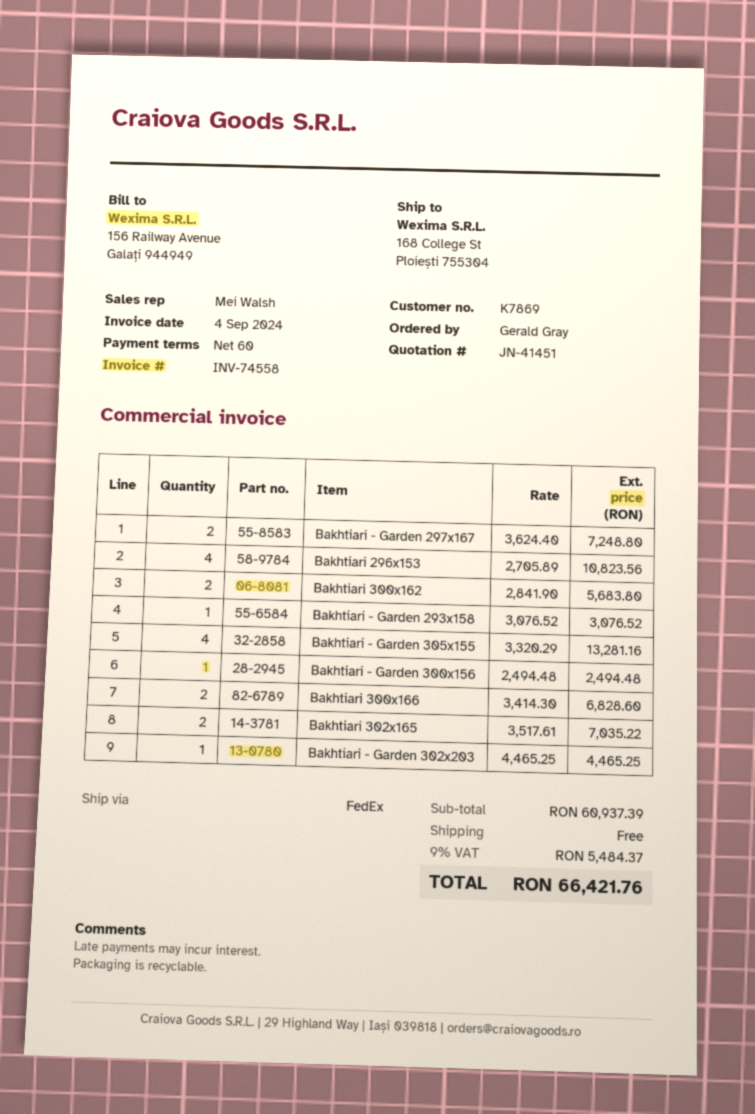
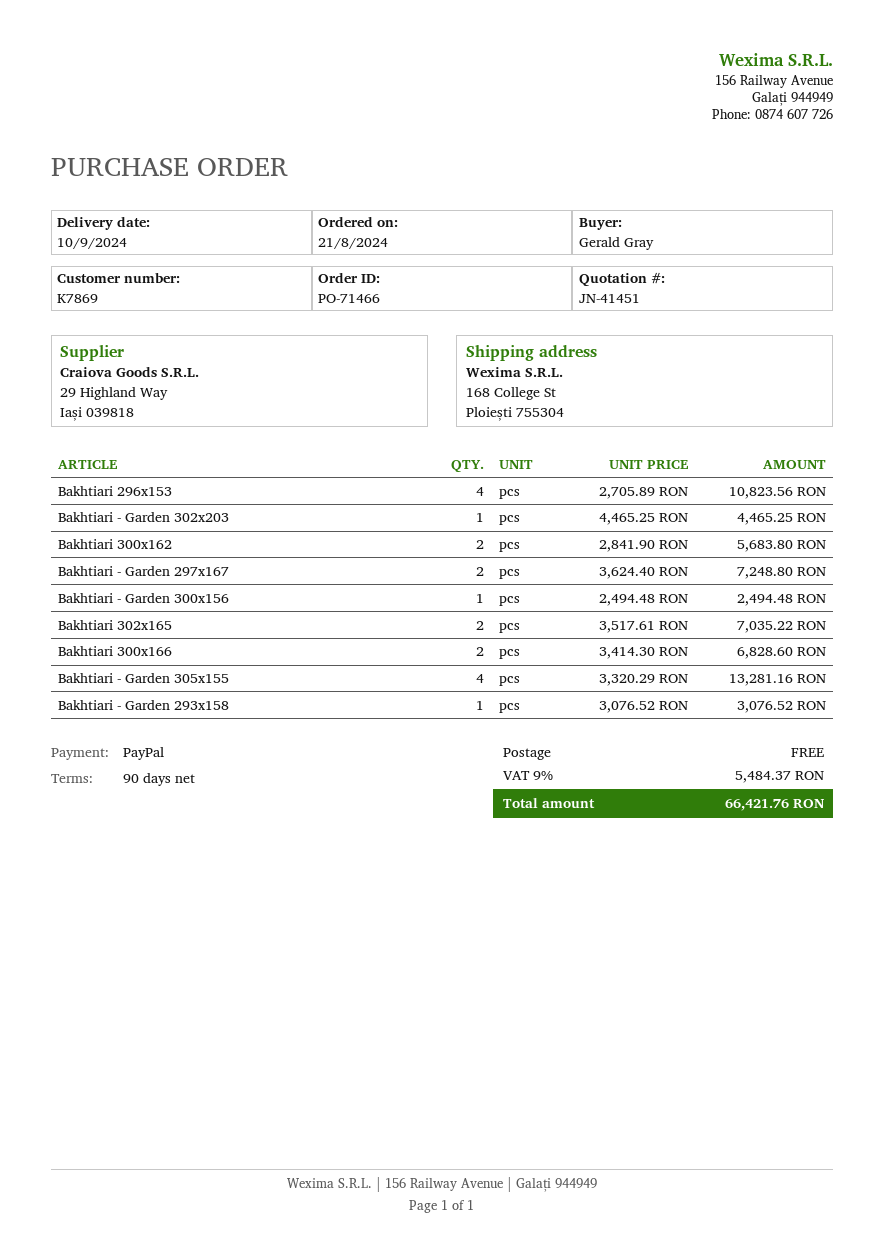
payment terms: 60 days -> 90 days

